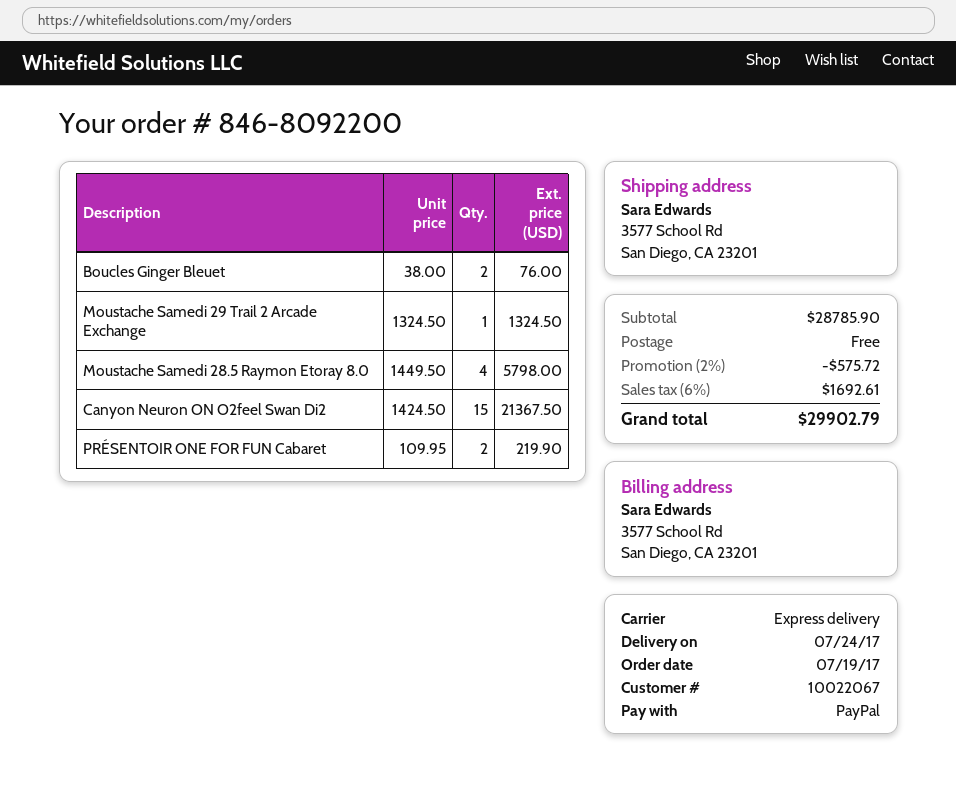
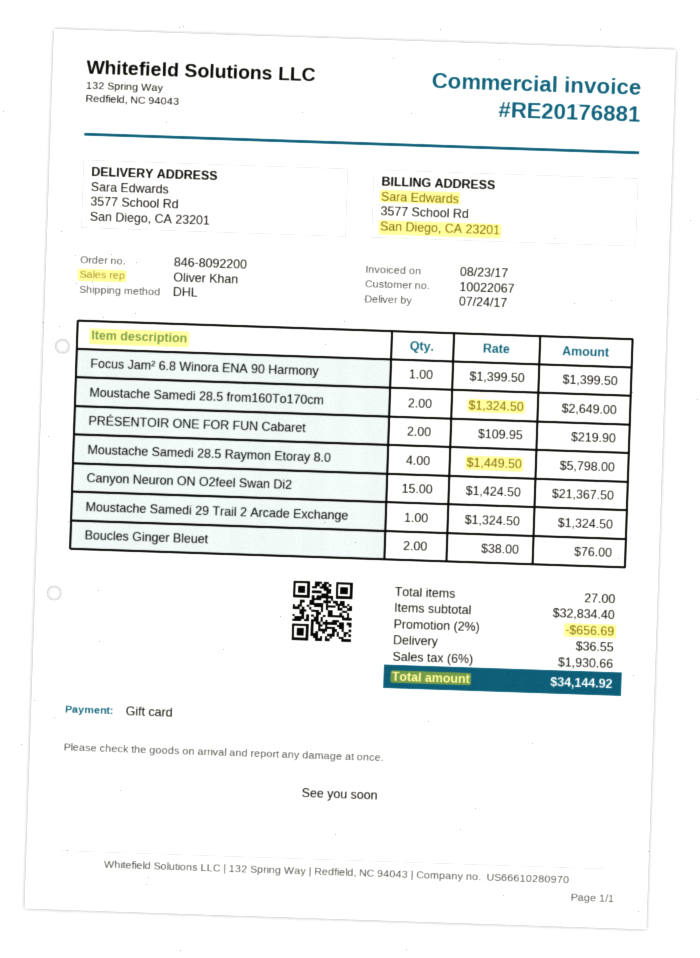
payment method: PayPal -> gift card
shipping method: express -> DHL
Focus Jam² 6.8 Winora ENA 90 Harmony: none -> 1 x 1399.50 = 1399.50
Moustache Samedi 28.5 from160To170cm: none -> 2 x 1324.50 = 2649.00
subtotal: 28785.90 -> 32834.40
discount: 2% = 575.72 -> 2% = 656.69
shipping: 0.00 -> 36.55
tax: 6% = 1692.61 -> 6% = 1930.66
total: 29902.79 -> 34144.92

